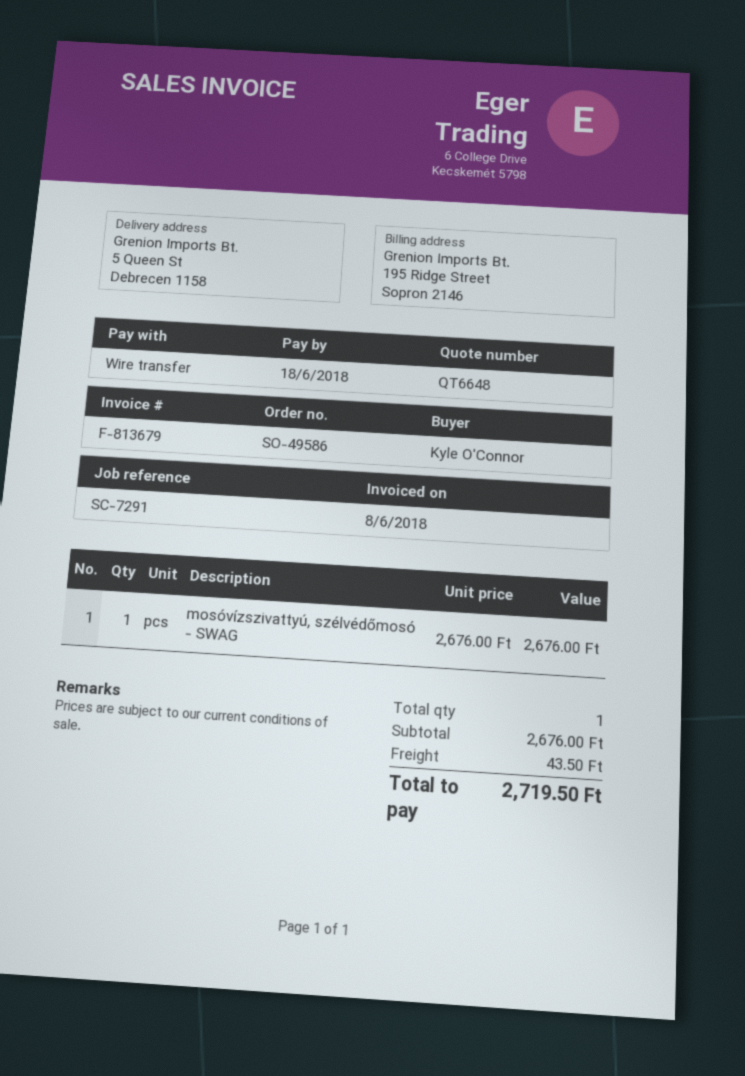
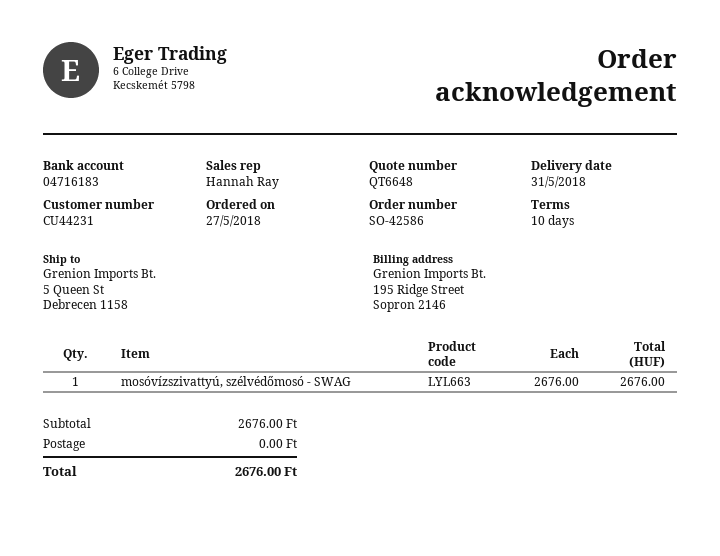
order number: SO-49586 -> SO-42586
shipping: 43.50 -> 0.00
total: 2719.50 -> 2676.00

